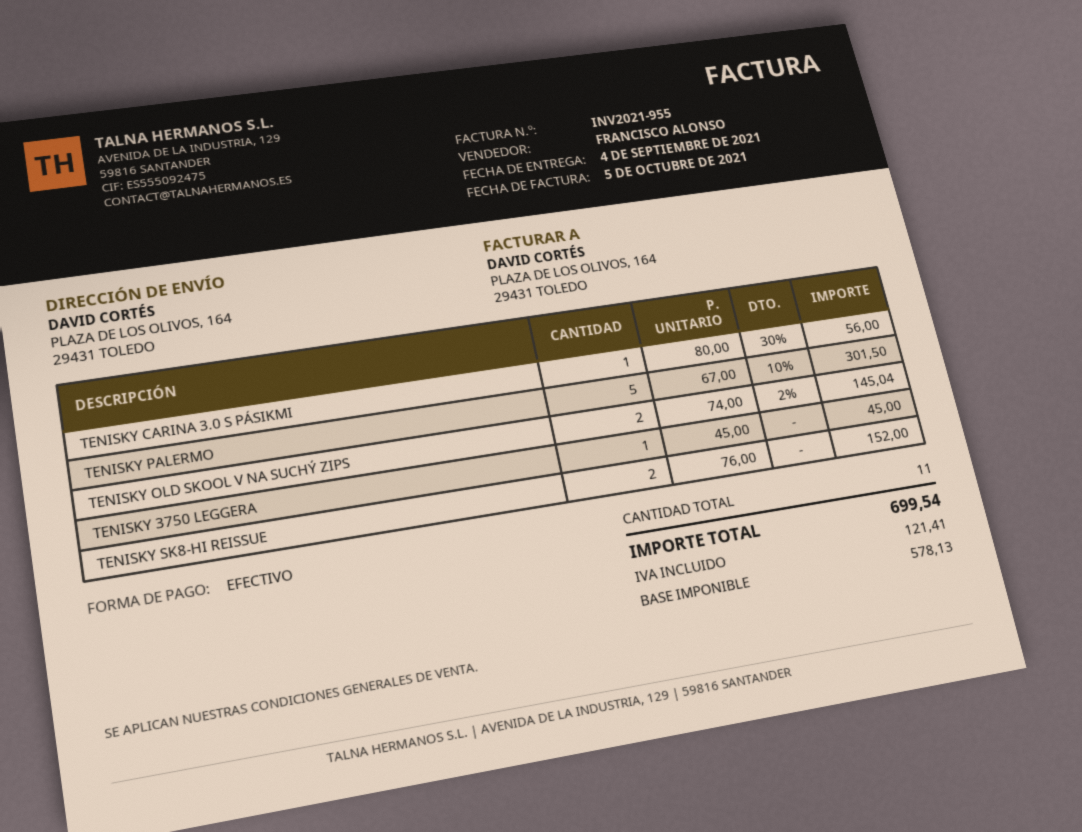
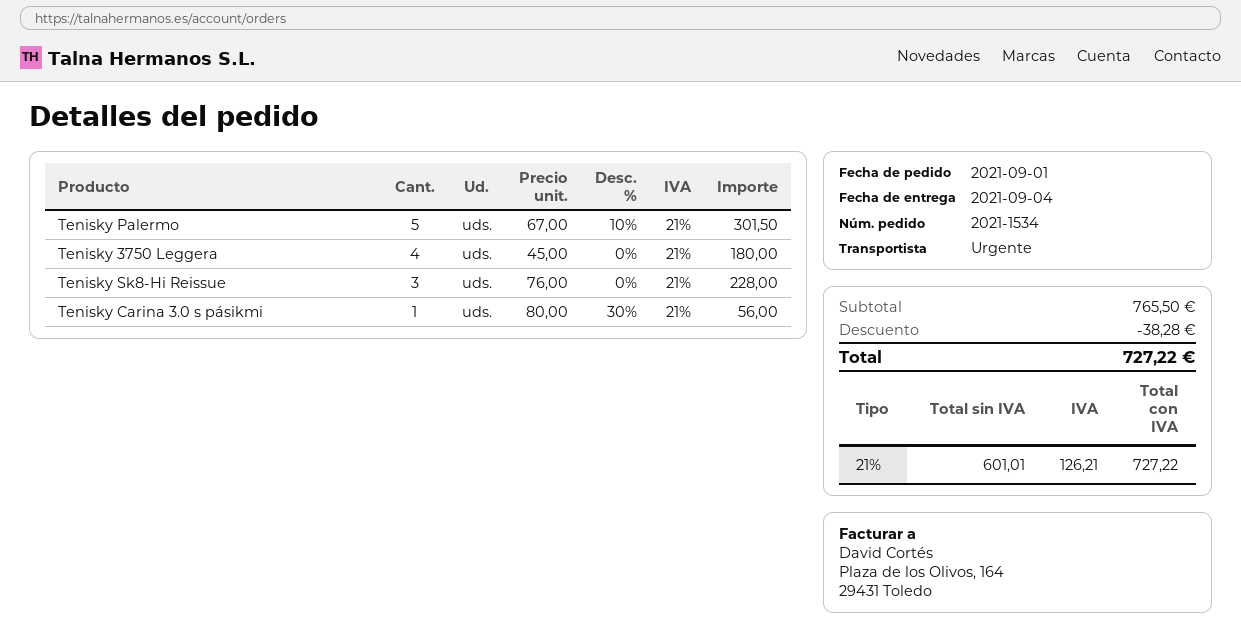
TENISKY OLD SKOOL V NA SUCHÝ ZIPS: 2 x 74.00 - 2% = 145.04 -> none
TENISKY 3750 LEGGERA: 1 x 45.00 = 45.00 -> 4 x 45.00 = 180.00
TENISKY SK8-HI REISSUE: 2 x 76.00 = 152.00 -> 3 x 76.00 = 228.00
discount: none -> 38.28
net: 578.13 -> 601.01
tax: 121.41 -> 126.21
total: 699.54 -> 727.22

